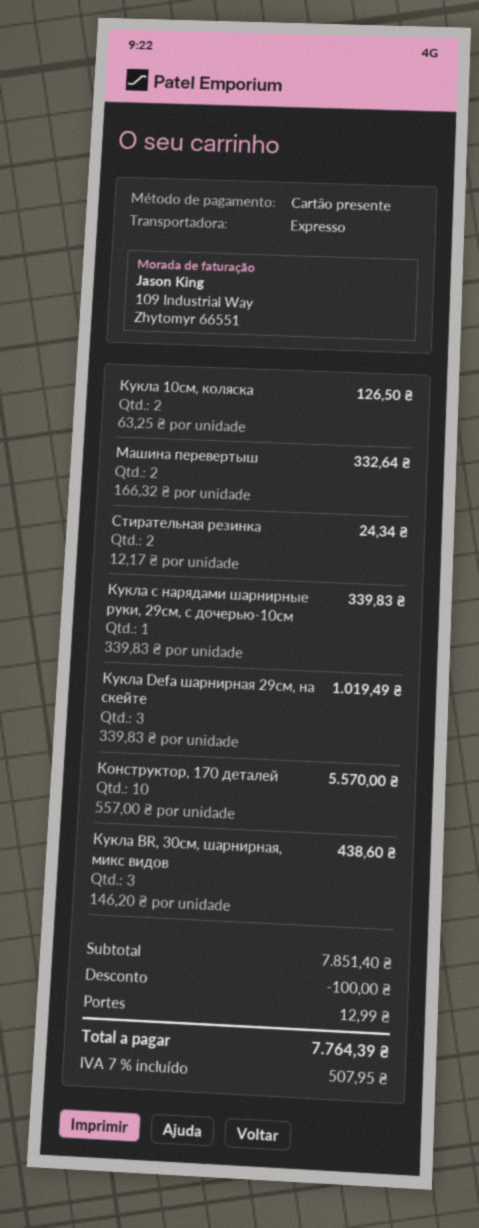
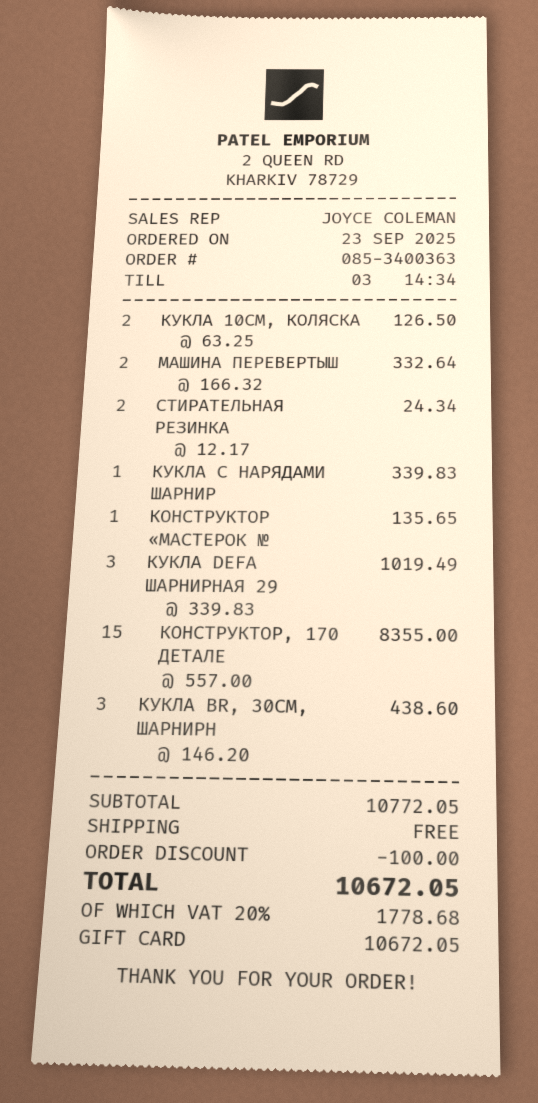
Конструктор, 170 деталей: 10 x 557.00 = 5570.00 -> 15 x 557.00 = 8355.00
КОНСТРУКТОР «МАСТЕРОК №: none -> 1 x 135.65 = 135.65
subtotal: 7851.40 -> 10772.05
shipping: 12.99 -> 0.00
tax: 7% = 507.95 -> 20% = 1778.68
total: 7764.39 -> 10672.05

